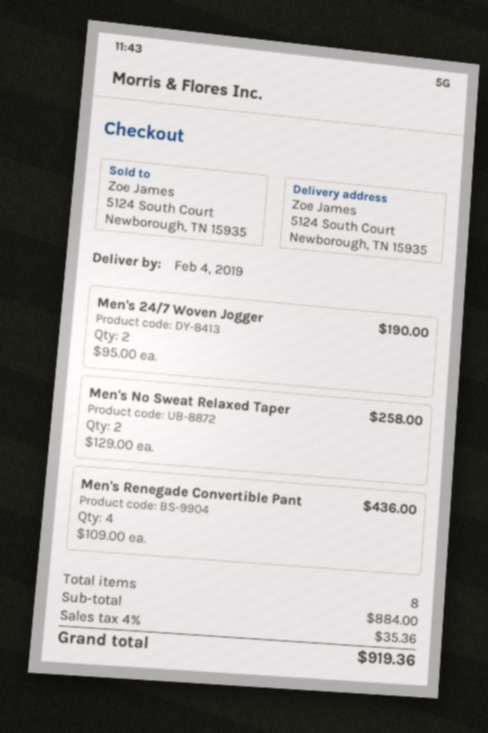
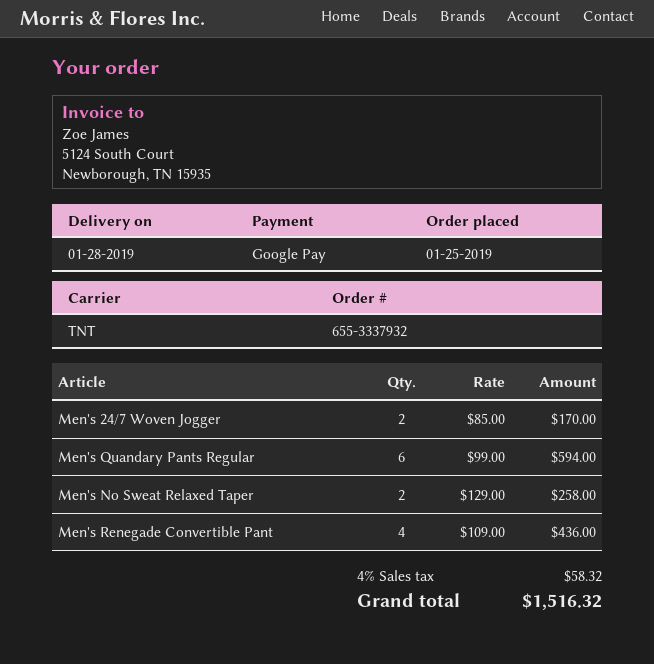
delivery date: 2019-02-04 -> 2019-01-28
Men's 24/7 Woven Jogger: 2 x 95.00 = 190.00 -> 2 x 85.00 = 170.00
Men's Quandary Pants Regular: none -> 6 x 99.00 = 594.00
tax: 4% = 35.36 -> 4% = 58.32
total: 919.36 -> 1516.32

